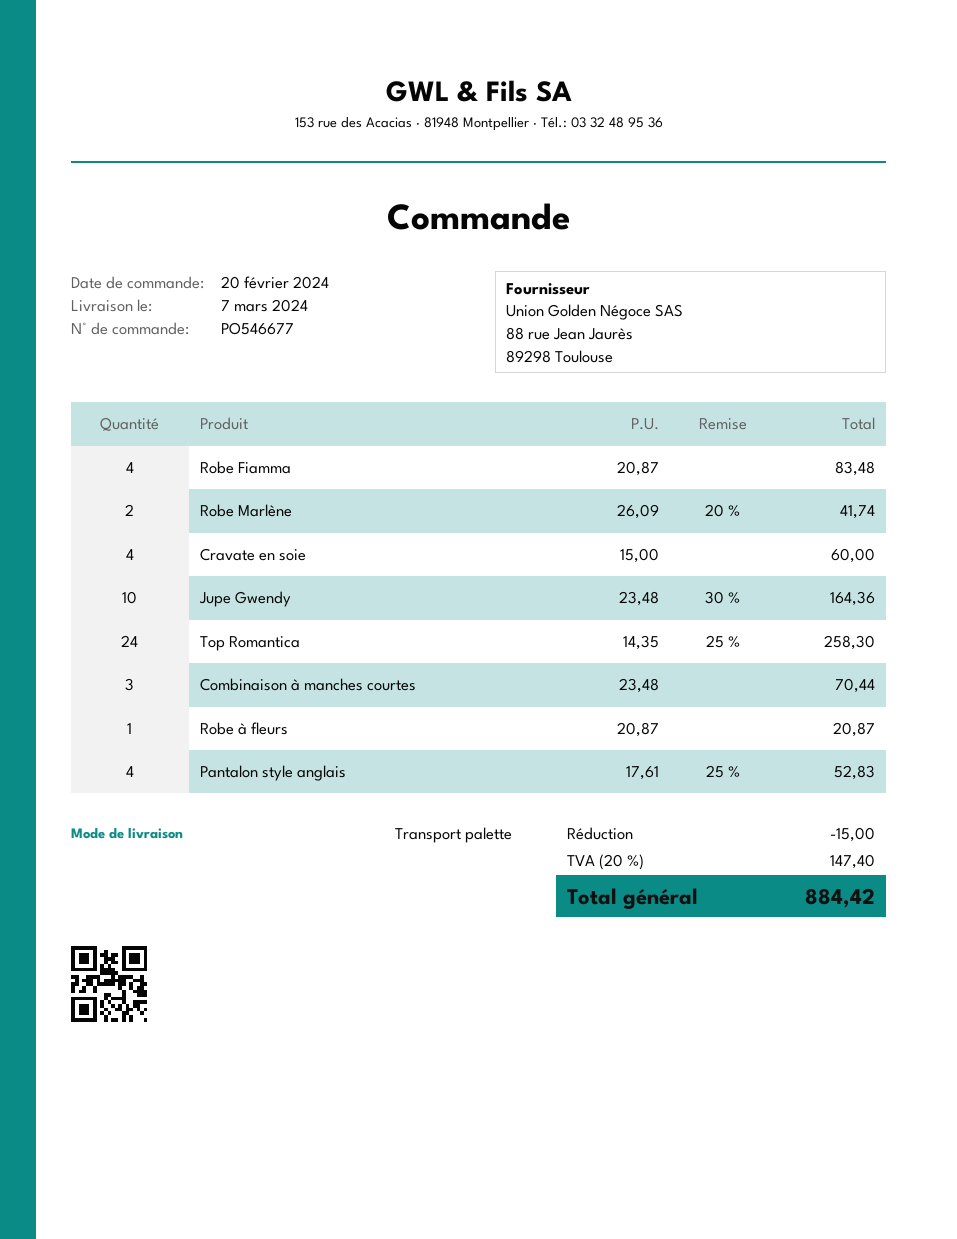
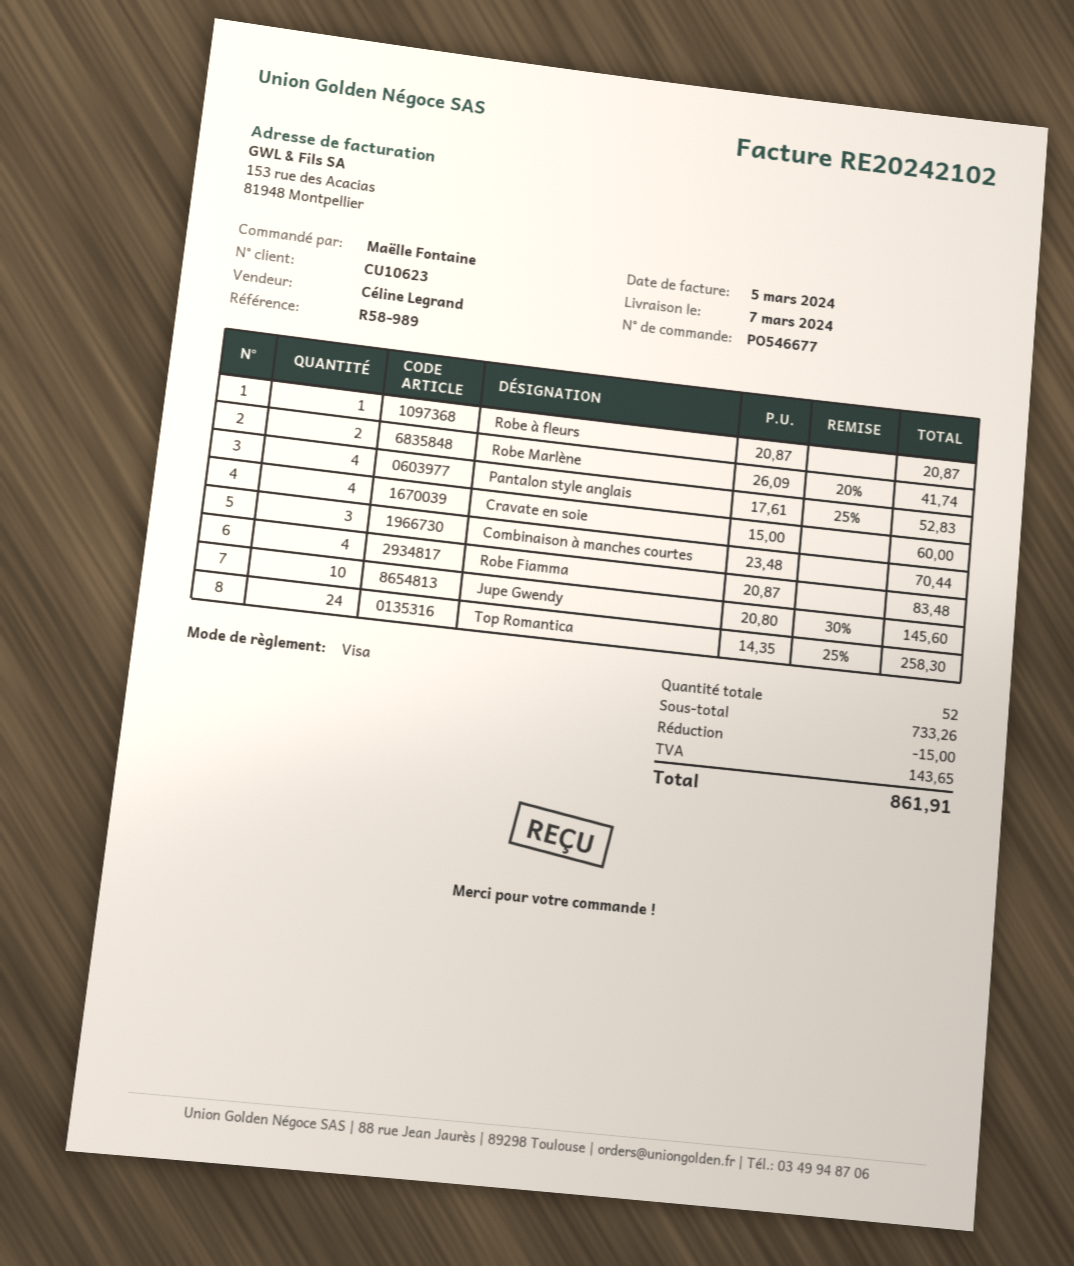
Jupe Gwendy: 10 x 23.48 - 30% = 164.36 -> 10 x 20.80 - 30% = 145.60
tax: 147.40 -> 143.65
total: 884.42 -> 861.91

